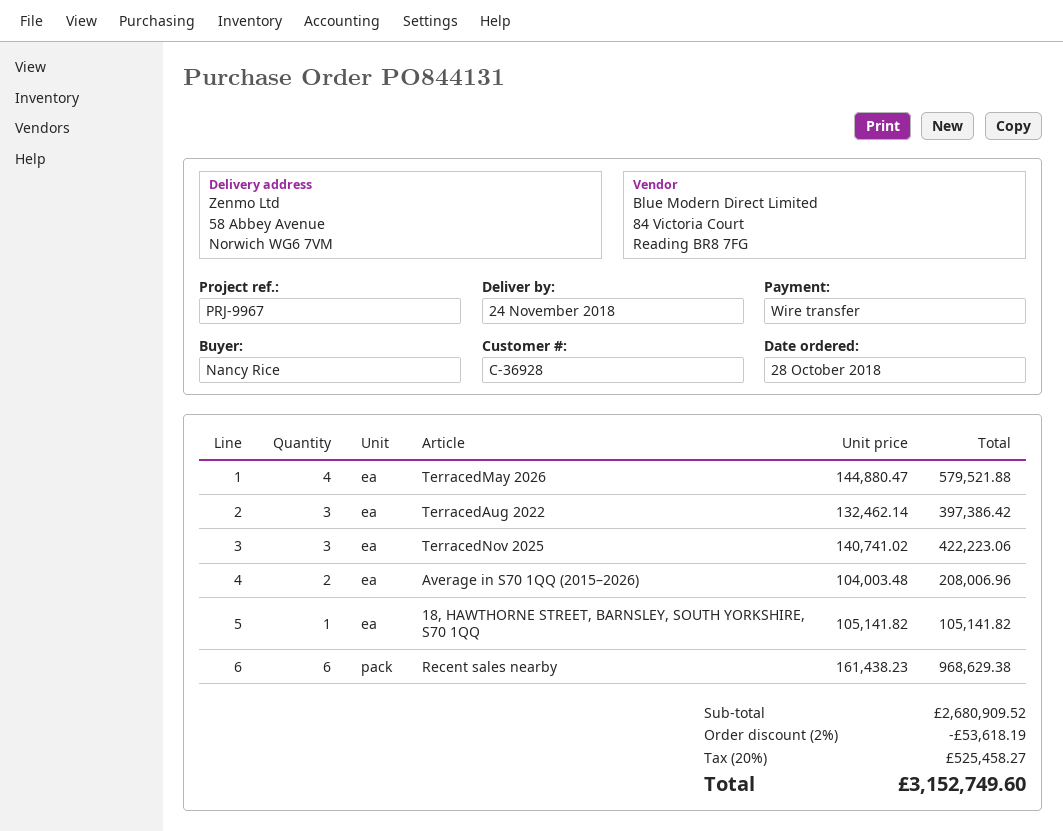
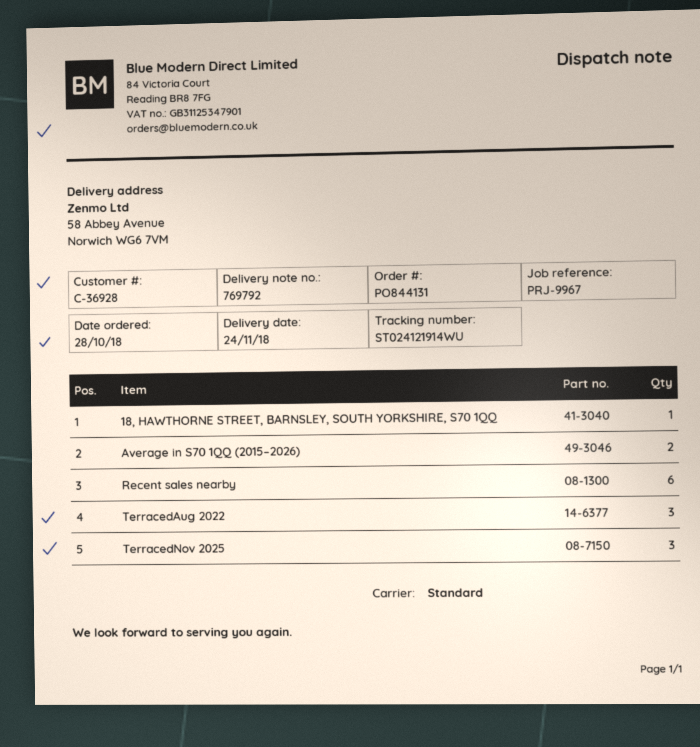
TerracedMay 2026: 4 -> none

